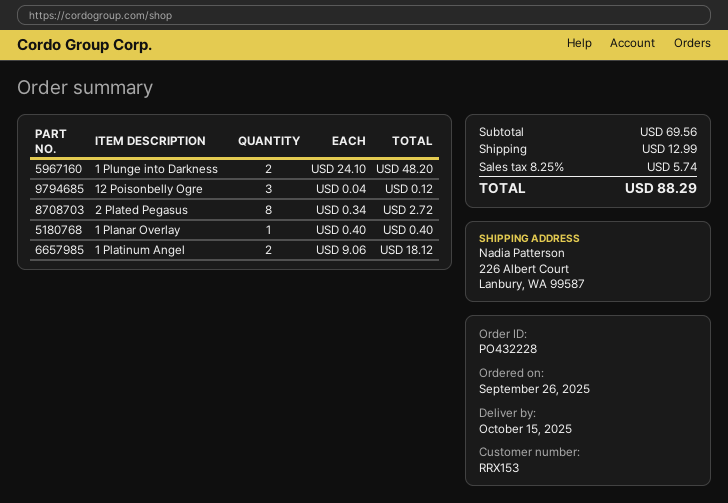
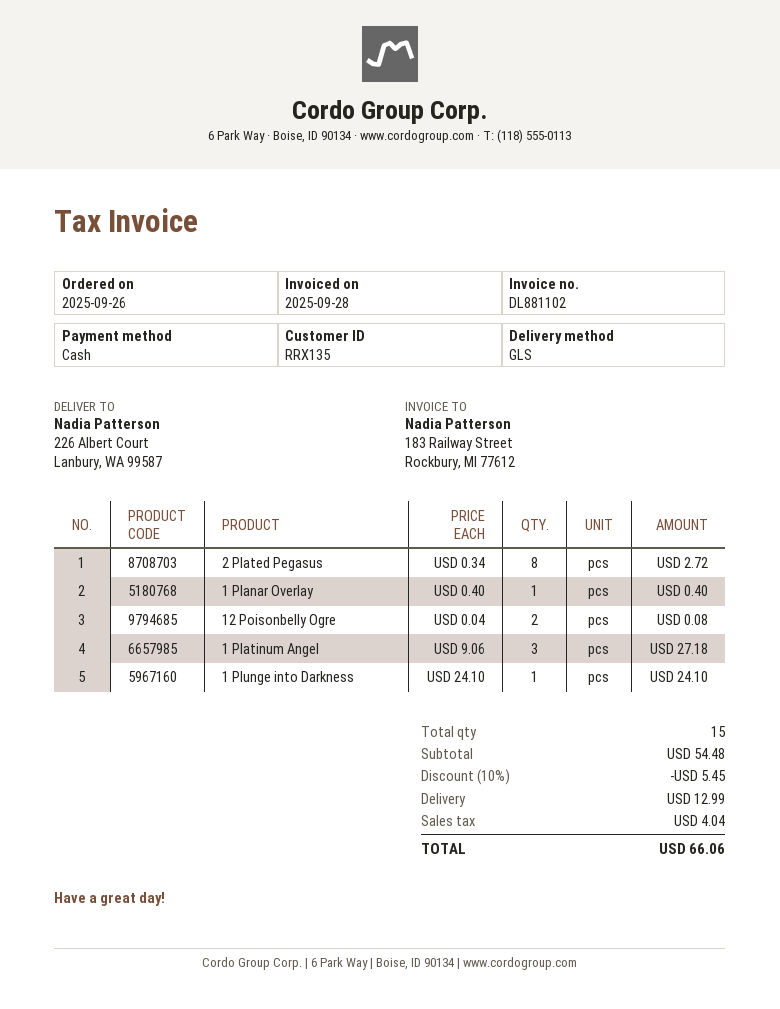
customer number: RRX153 -> RRX135
1 Plunge into Darkness: 2 x 24.10 = 48.20 -> 1 x 24.10 = 24.10
12 Poisonbelly Ogre: 3 x 0.04 = 0.12 -> 2 x 0.04 = 0.08
1 Platinum Angel: 2 x 9.06 = 18.12 -> 3 x 9.06 = 27.18
subtotal: 69.56 -> 54.48
discount: none -> 10% = 5.45
tax: 5.74 -> 4.04
total: 88.29 -> 66.06

